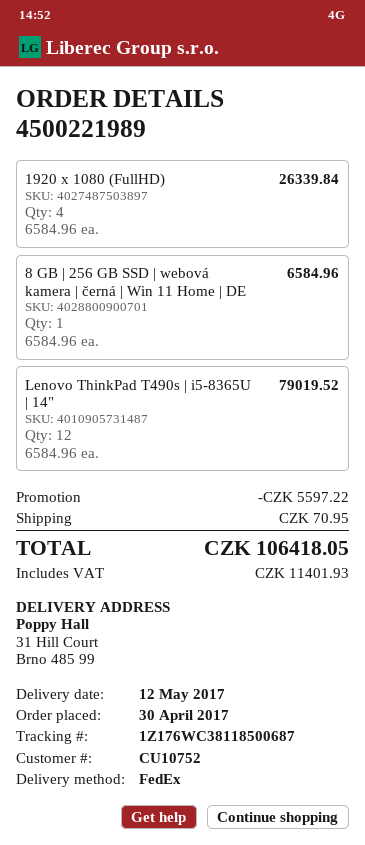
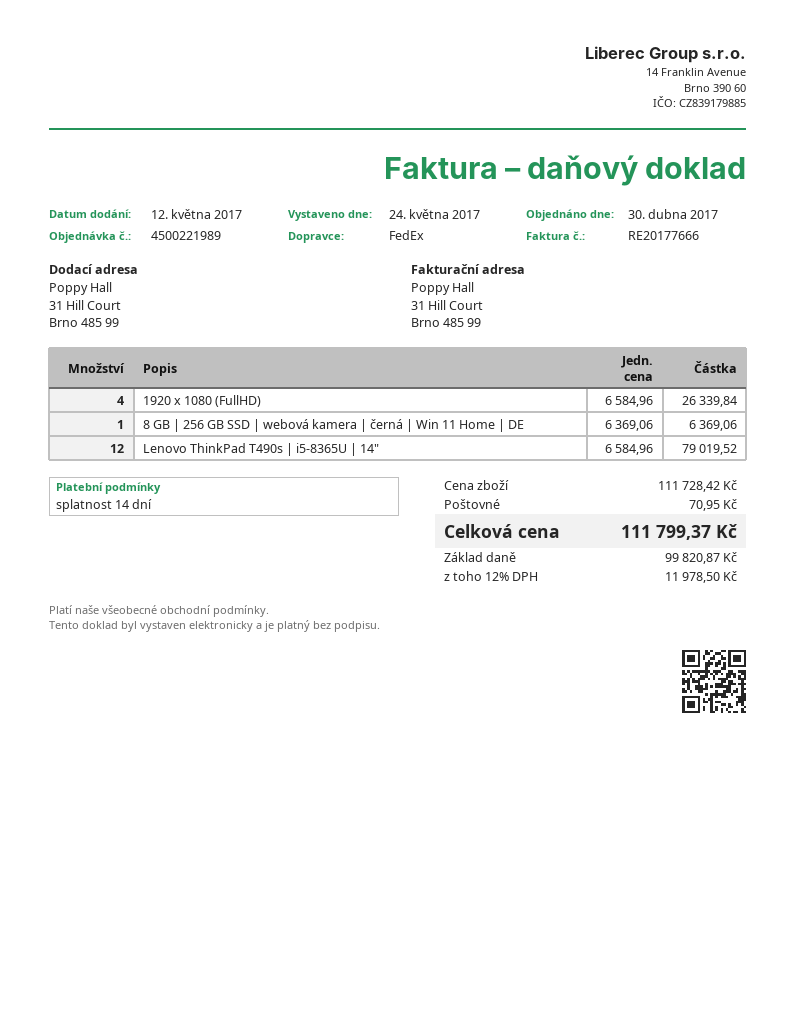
8 GB | 256 GB SSD | webová kamera | černá | Win 11 Home | DE: 1 x 6584.96 = 6584.96 -> 1 x 6369.06 = 6369.06
discount: 5597.22 -> none
tax: 11401.93 -> 11978.50
total: 106418.05 -> 111799.37

